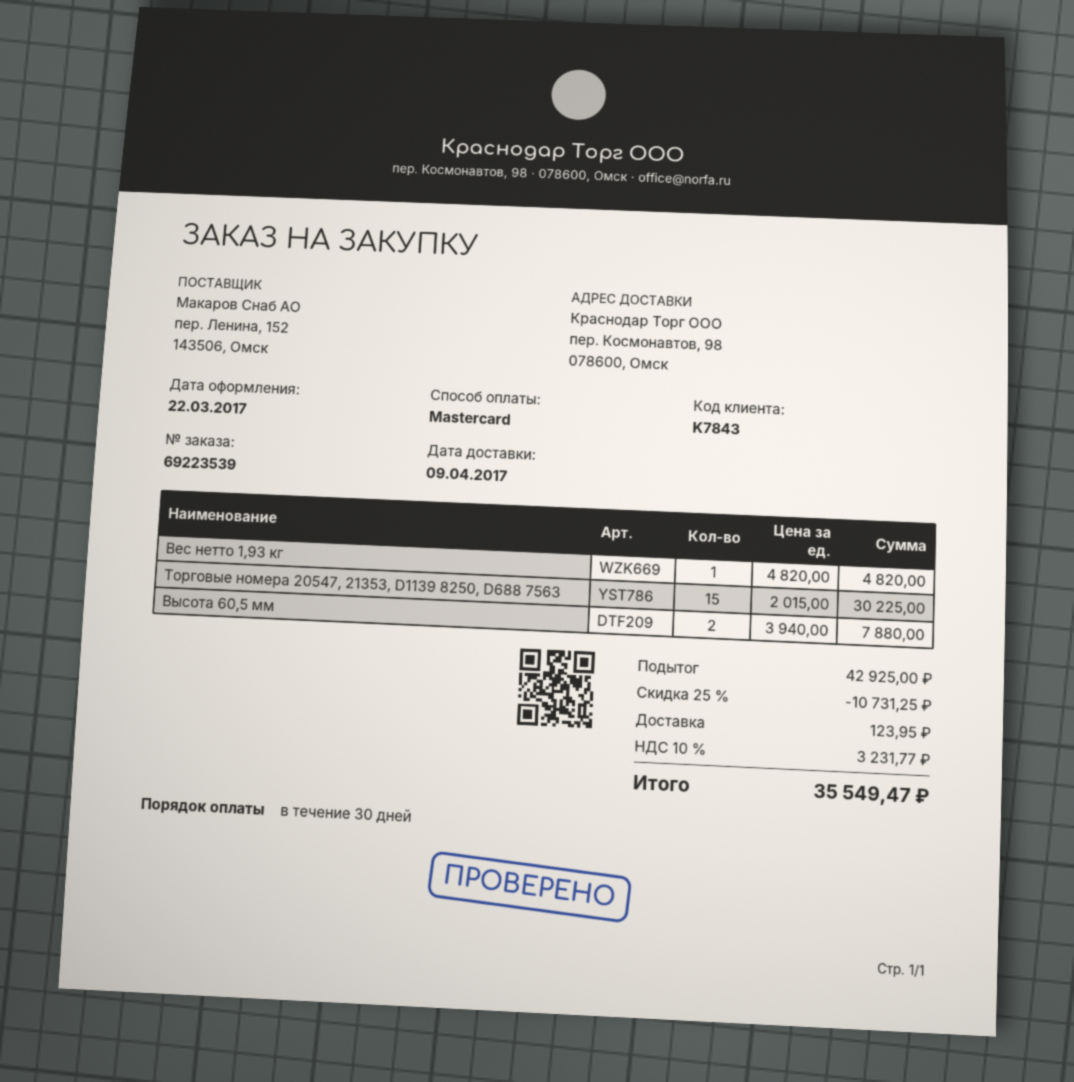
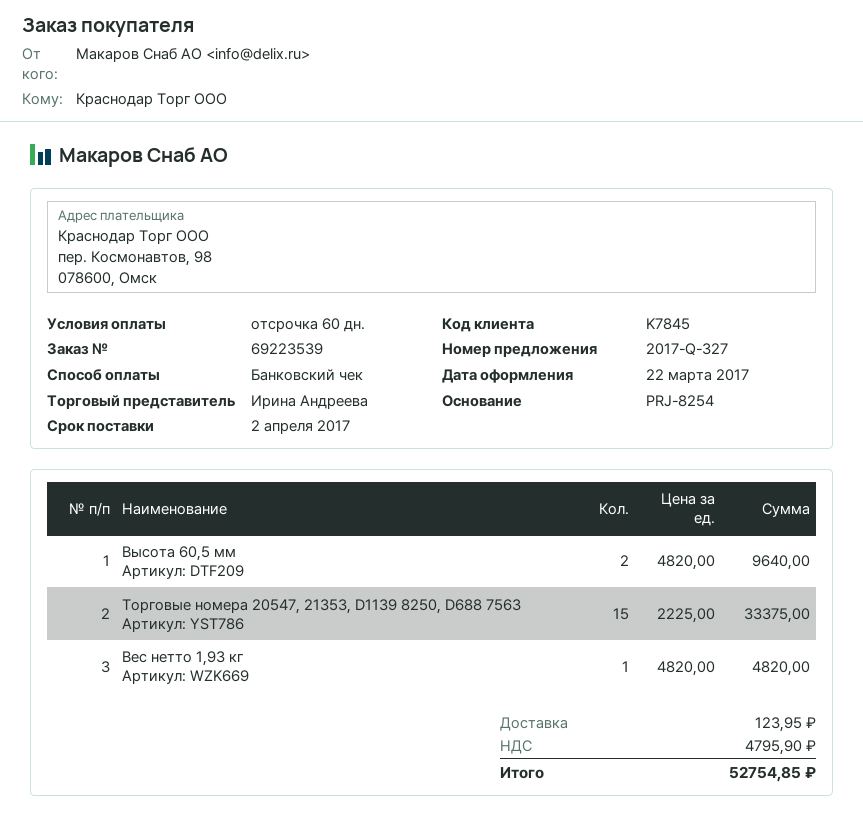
delivery date: 2017-04-09 -> 2017-04-02
payment terms: 30 days -> 60 days
customer number: K7843 -> K7845
payment method: Mastercard -> cheque
Торговые номера 20547, 21353, D1139 8250, D688 7563: 15 x 2015.00 = 30225.00 -> 15 x 2225.00 = 33375.00
Высота 60,5 мм: 2 x 3940.00 = 7880.00 -> 2 x 4820.00 = 9640.00
discount: 25% = 10731.25 -> none
tax: 3231.77 -> 4795.90
total: 35549.47 -> 52754.85

